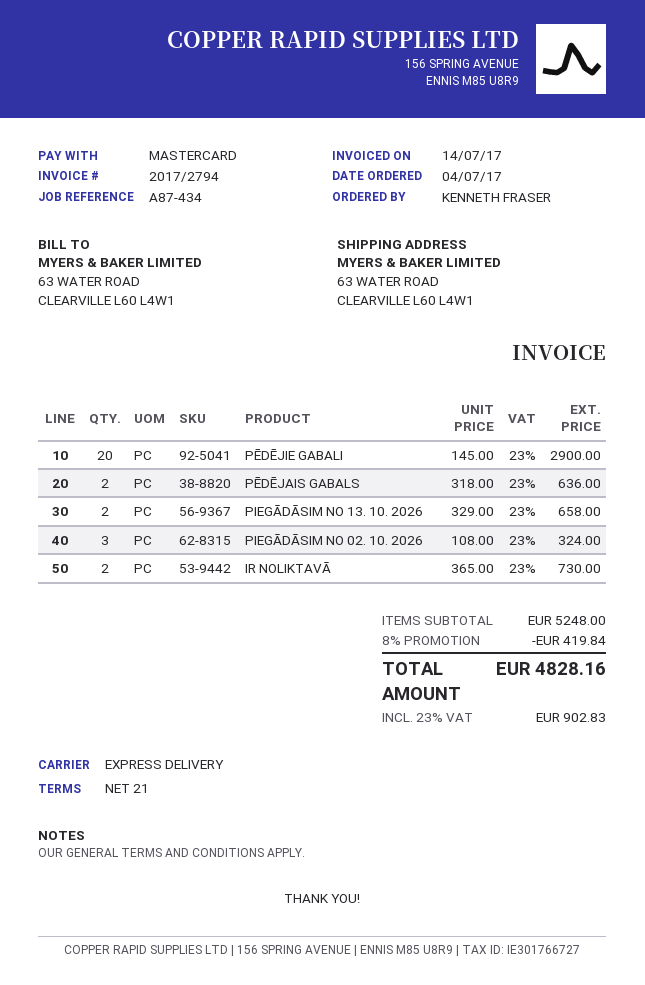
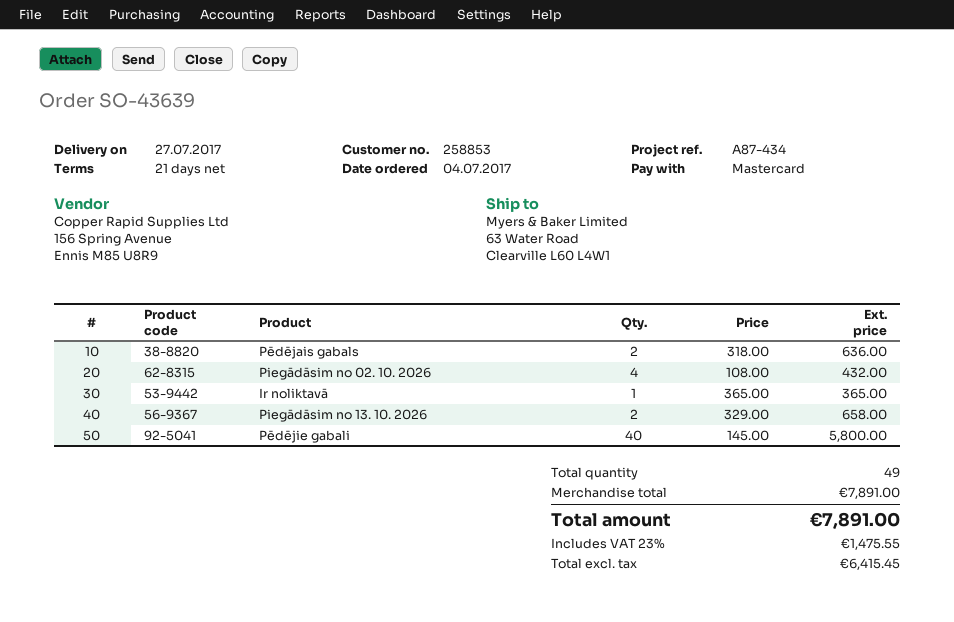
PĒDĒJIE GABALI: 20 x 145.00 = 2900.00 -> 40 x 145.00 = 5800.00
PIEGĀDĀSIM NO 02. 10. 2026: 3 x 108.00 = 324.00 -> 4 x 108.00 = 432.00
IR NOLIKTAVĀ: 2 x 365.00 = 730.00 -> 1 x 365.00 = 365.00
subtotal: 5248.00 -> 7891.00
discount: 8% = 419.84 -> none
tax: 23% = 902.83 -> 23% = 1475.55
total: 4828.16 -> 7891.00

